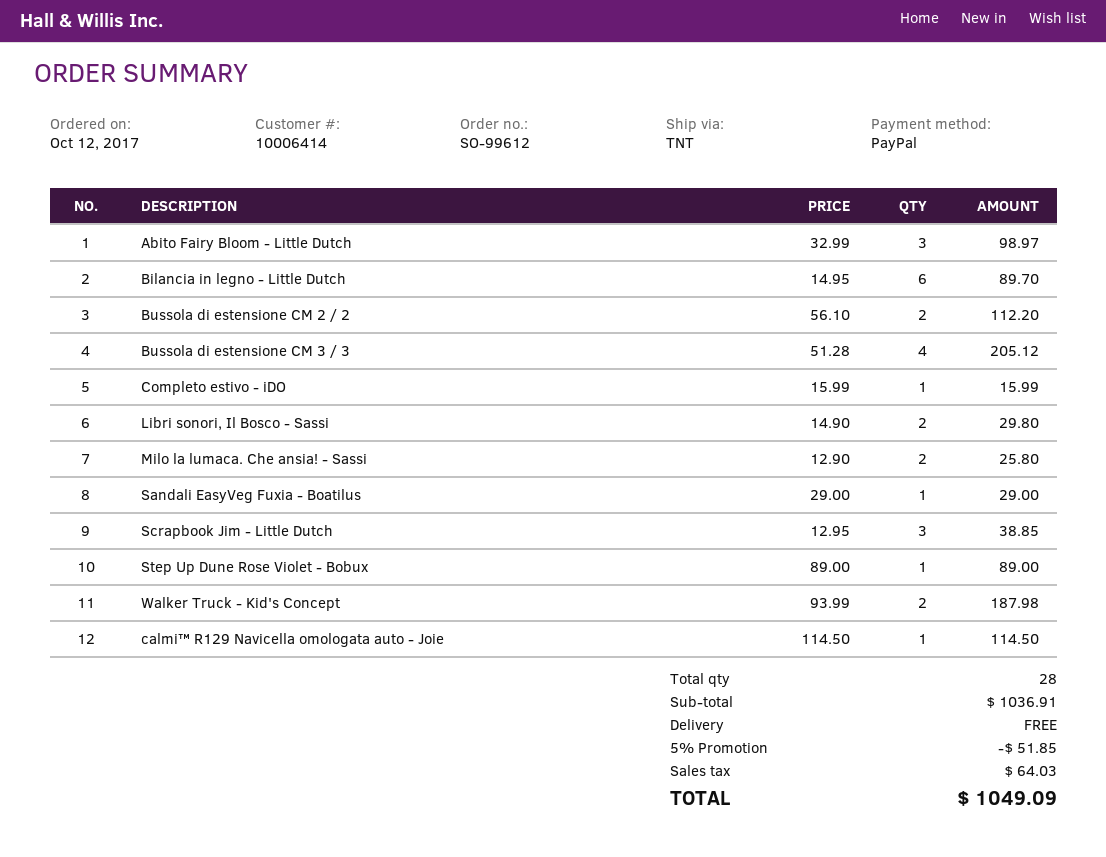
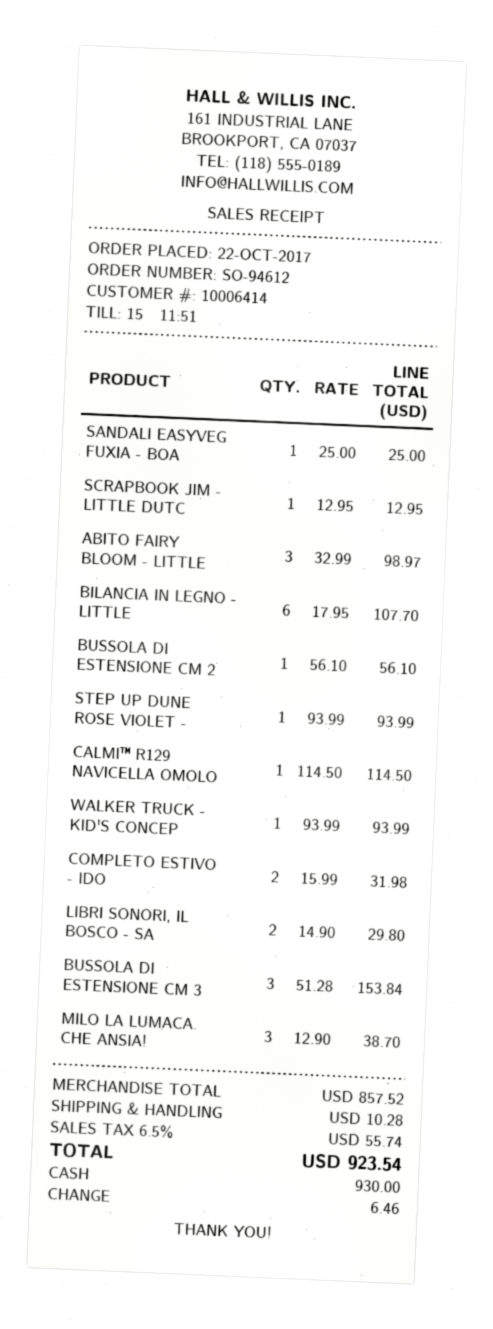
order number: SO-99612 -> SO-94612
order date: 2017-10-12 -> 2017-10-22
payment method: PayPal -> cash
Bilancia in legno - Little Dutch: 6 x 14.95 = 89.70 -> 6 x 17.95 = 107.70
Bussola di estensione CM 2 / 2: 2 x 56.10 = 112.20 -> 1 x 56.10 = 56.10
Bussola di estensione CM 3 / 3: 4 x 51.28 = 205.12 -> 3 x 51.28 = 153.84
Completo estivo - iDO: 1 x 15.99 = 15.99 -> 2 x 15.99 = 31.98
Milo la lumaca. Che ansia! - Sassi: 2 x 12.90 = 25.80 -> 3 x 12.90 = 38.70
Sandali EasyVeg Fuxia - Boatilus: 1 x 29.00 = 29.00 -> 1 x 25.00 = 25.00
Scrapbook Jim - Little Dutch: 3 x 12.95 = 38.85 -> 1 x 12.95 = 12.95
Step Up Dune Rose Violet - Bobux: 1 x 89.00 = 89.00 -> 1 x 93.99 = 93.99
Walker Truck - Kid's Concept: 2 x 93.99 = 187.98 -> 1 x 93.99 = 93.99
subtotal: 1036.91 -> 857.52
discount: 5% = 51.85 -> none
shipping: 0.00 -> 10.28
tax: 64.03 -> 55.74
total: 1049.09 -> 923.54

